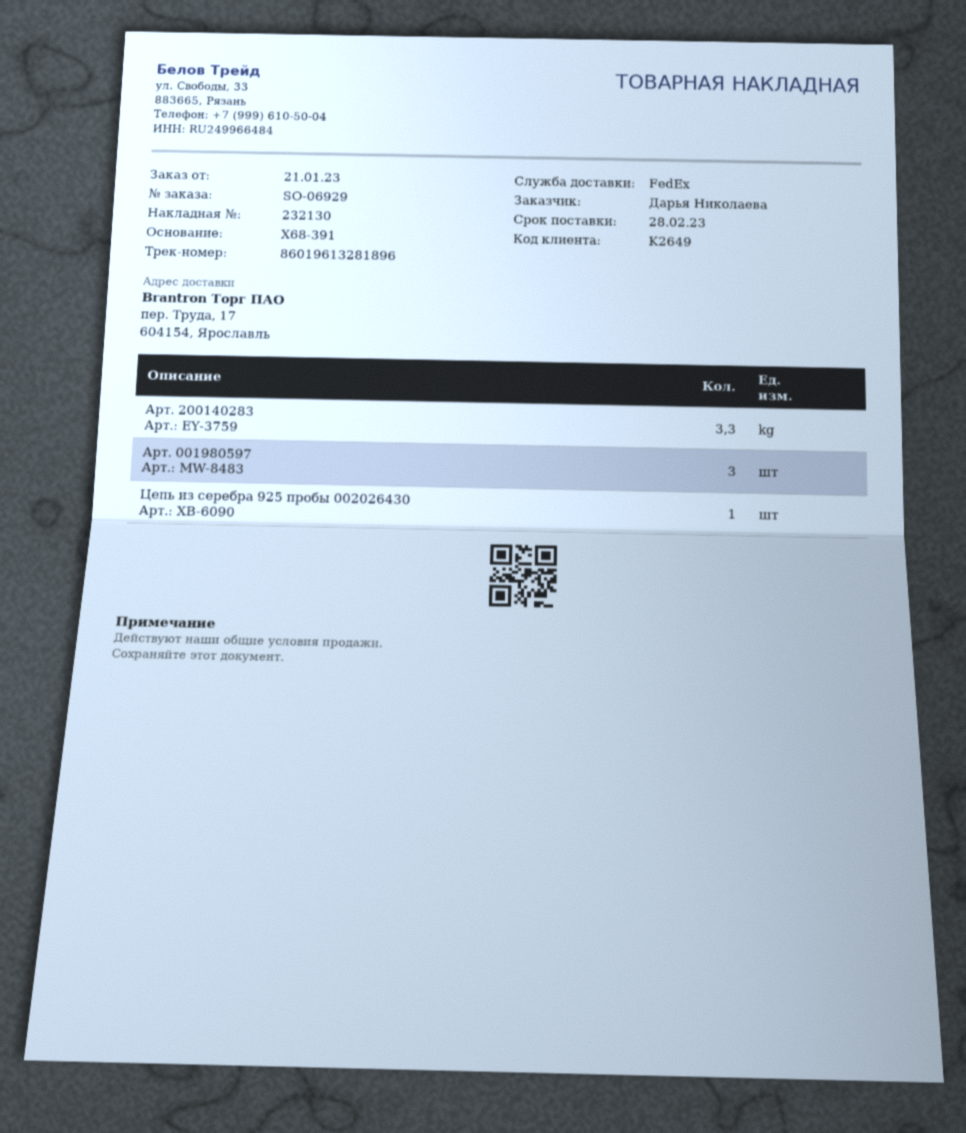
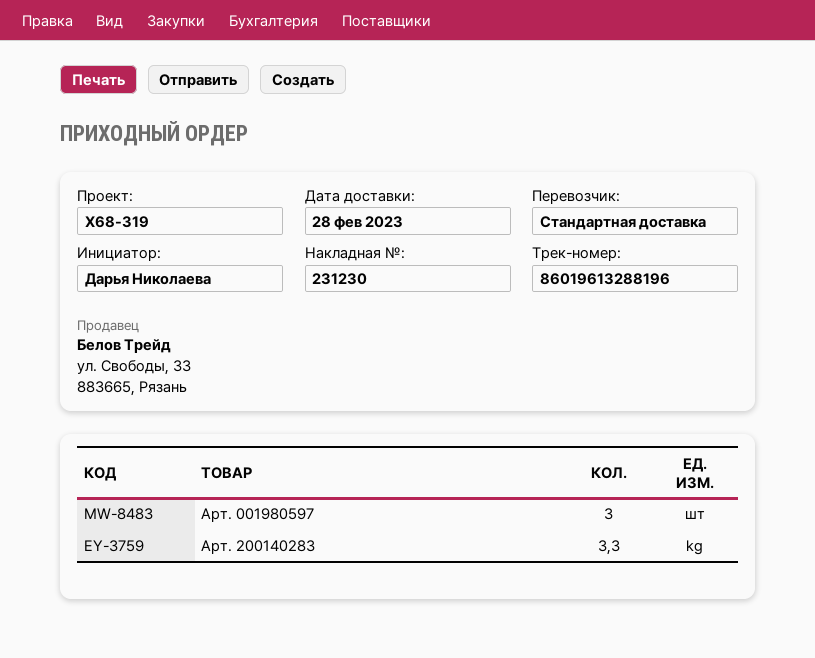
delivery note number: 232130 -> 231230
reference: X68-391 -> X68-319
shipping method: FedEx -> standard
tracking number: 86019613281896 -> 86019613288196
Цепь из серебра 925 пробы 002026430: 1 -> none

